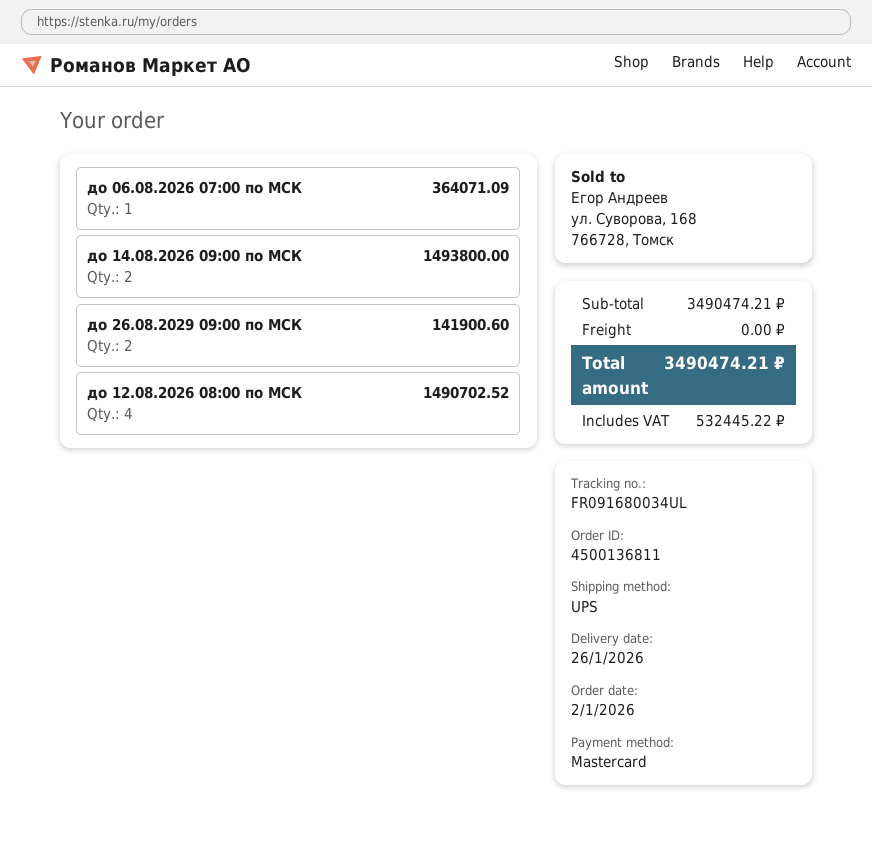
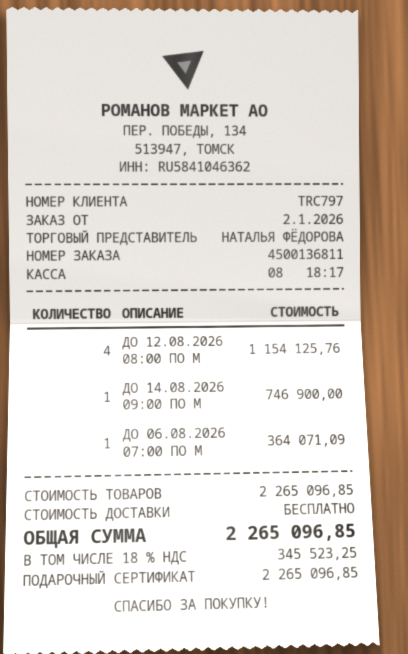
payment method: Mastercard -> gift card
до 14.08.2026 09:00 по МСК: 2 for 1493800.00 -> 1 for 746900.00
до 26.08.2029 09:00 по МСК: 2 for 141900.60 -> none
до 12.08.2026 08:00 по МСК: 4 for 1490702.52 -> 4 for 1154125.76
subtotal: 3490474.21 -> 2265096.85
tax: 532445.22 -> 345523.25
total: 3490474.21 -> 2265096.85

